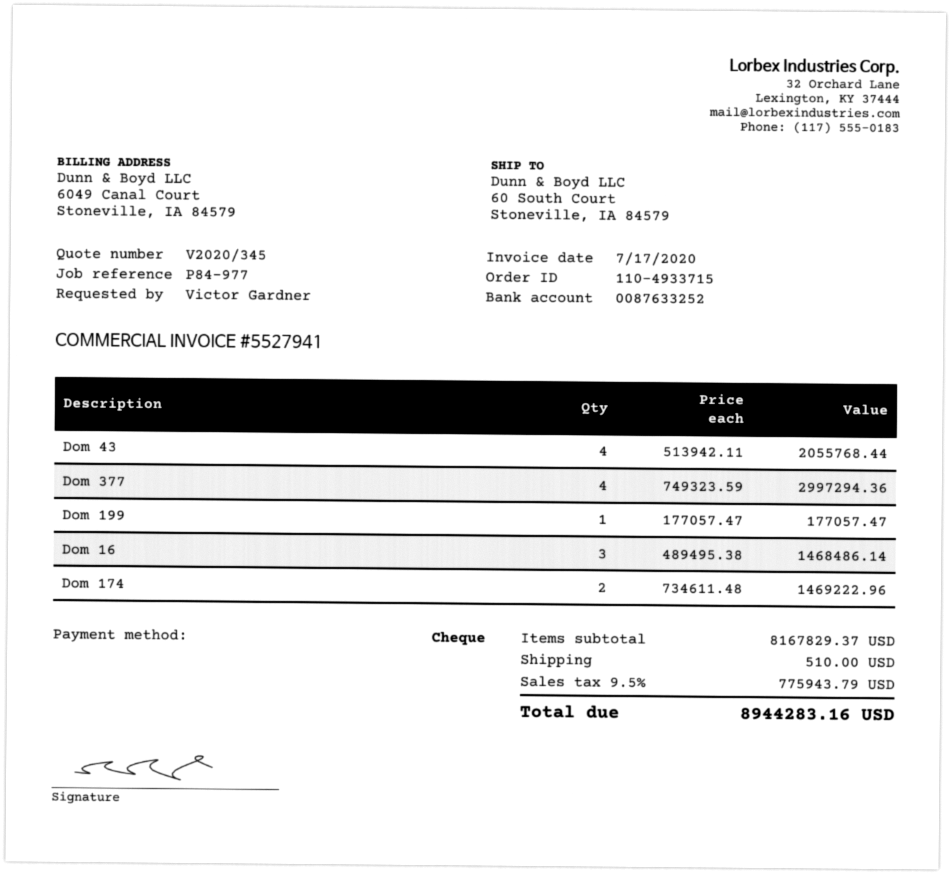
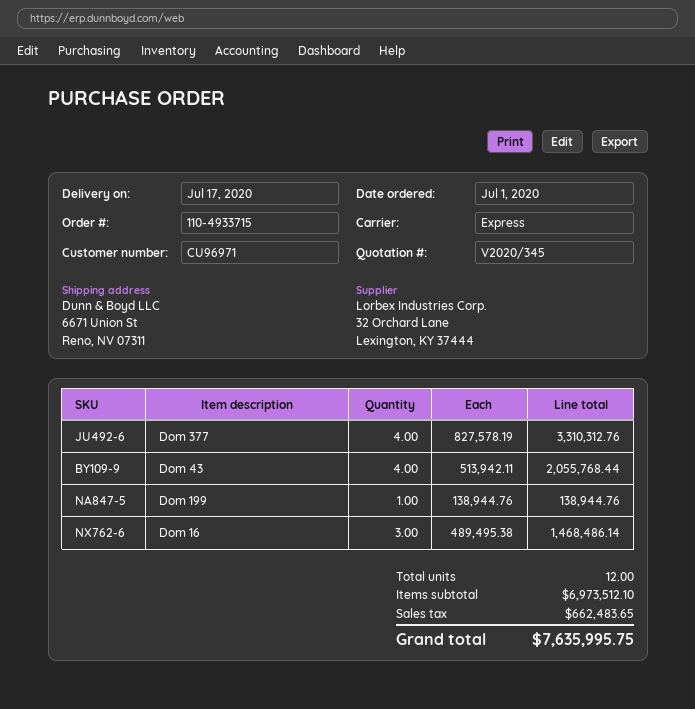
ship to: 60 South Court, Stoneville, IA 84579 -> 6671 Union St, Reno, NV 07311
Dom 377: 4 x 749323.59 = 2997294.36 -> 4 x 827578.19 = 3310312.76
Dom 199: 1 x 177057.47 = 177057.47 -> 1 x 138944.76 = 138944.76
Dom 174: 2 x 734611.48 = 1469222.96 -> none
subtotal: 8167829.37 -> 6973512.10
shipping: 510.00 -> none
tax: 775943.79 -> 662483.65
total: 8944283.16 -> 7635995.75

